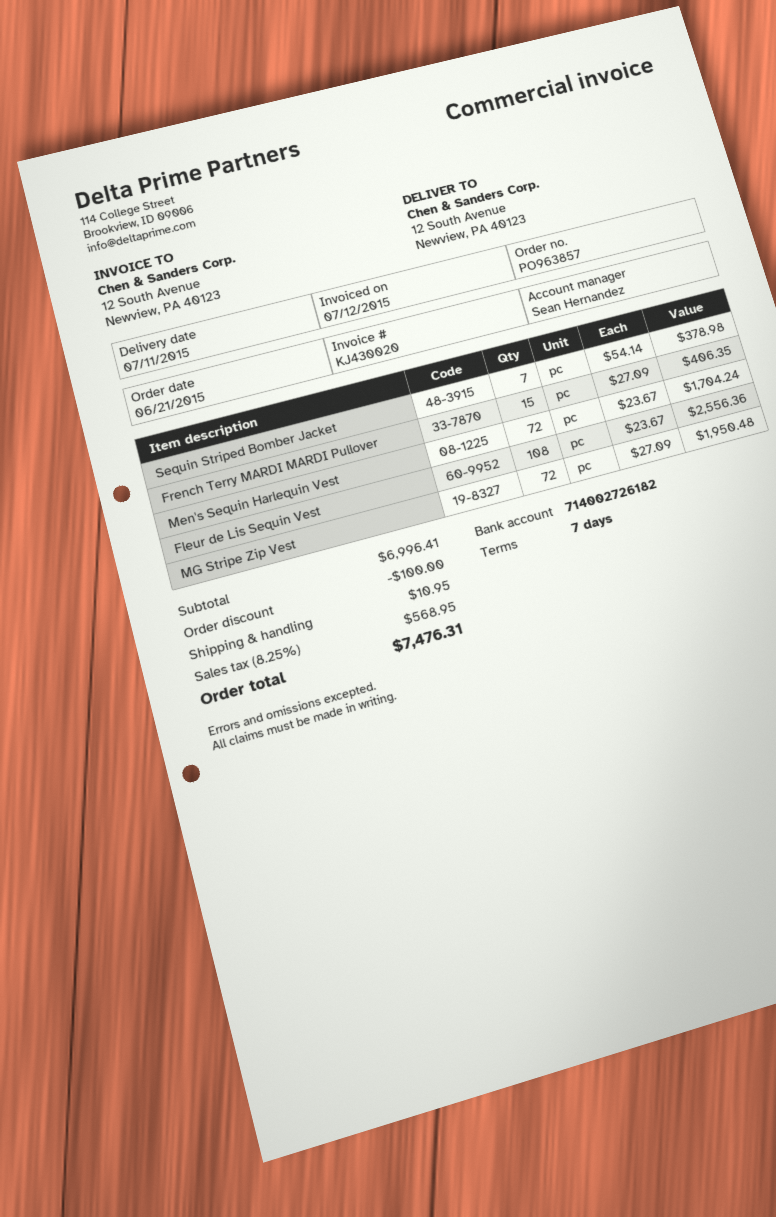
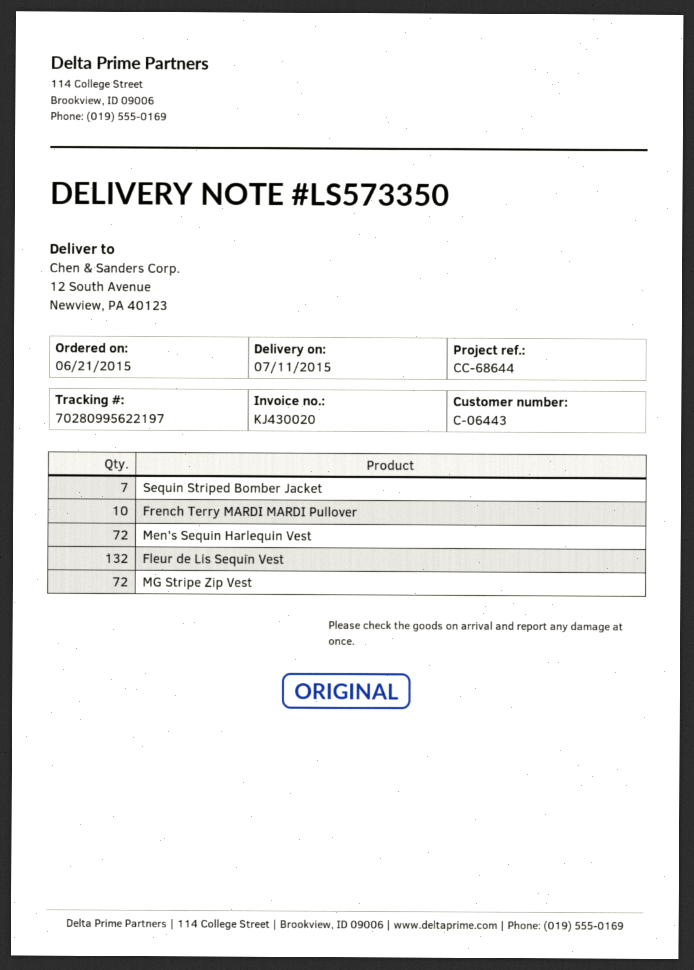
French Terry MARDI MARDI Pullover: 15 -> 10
Fleur de Lis Sequin Vest: 108 -> 132

